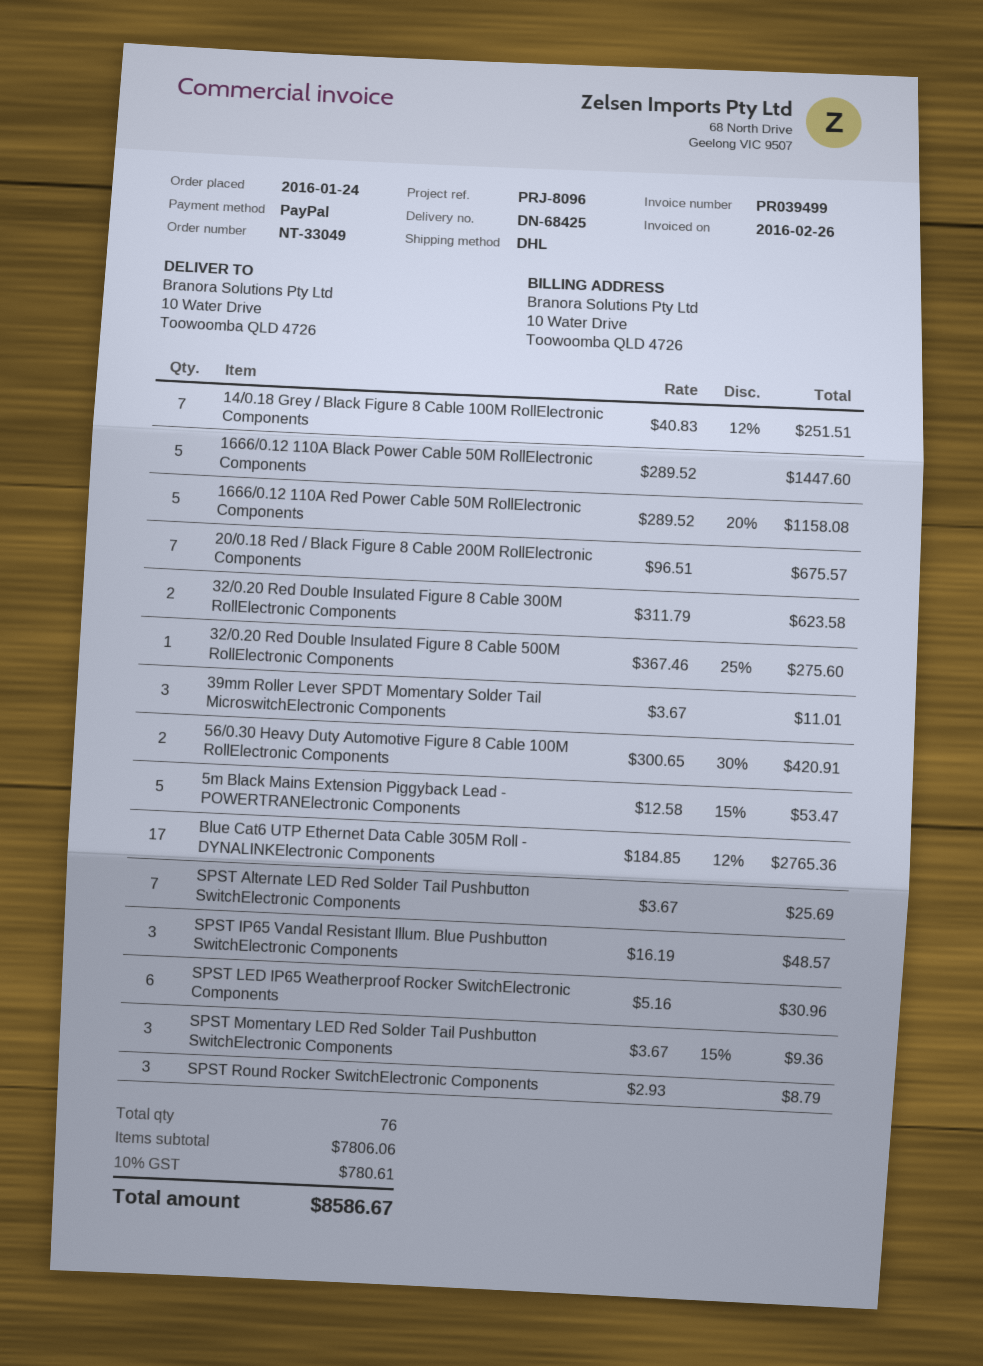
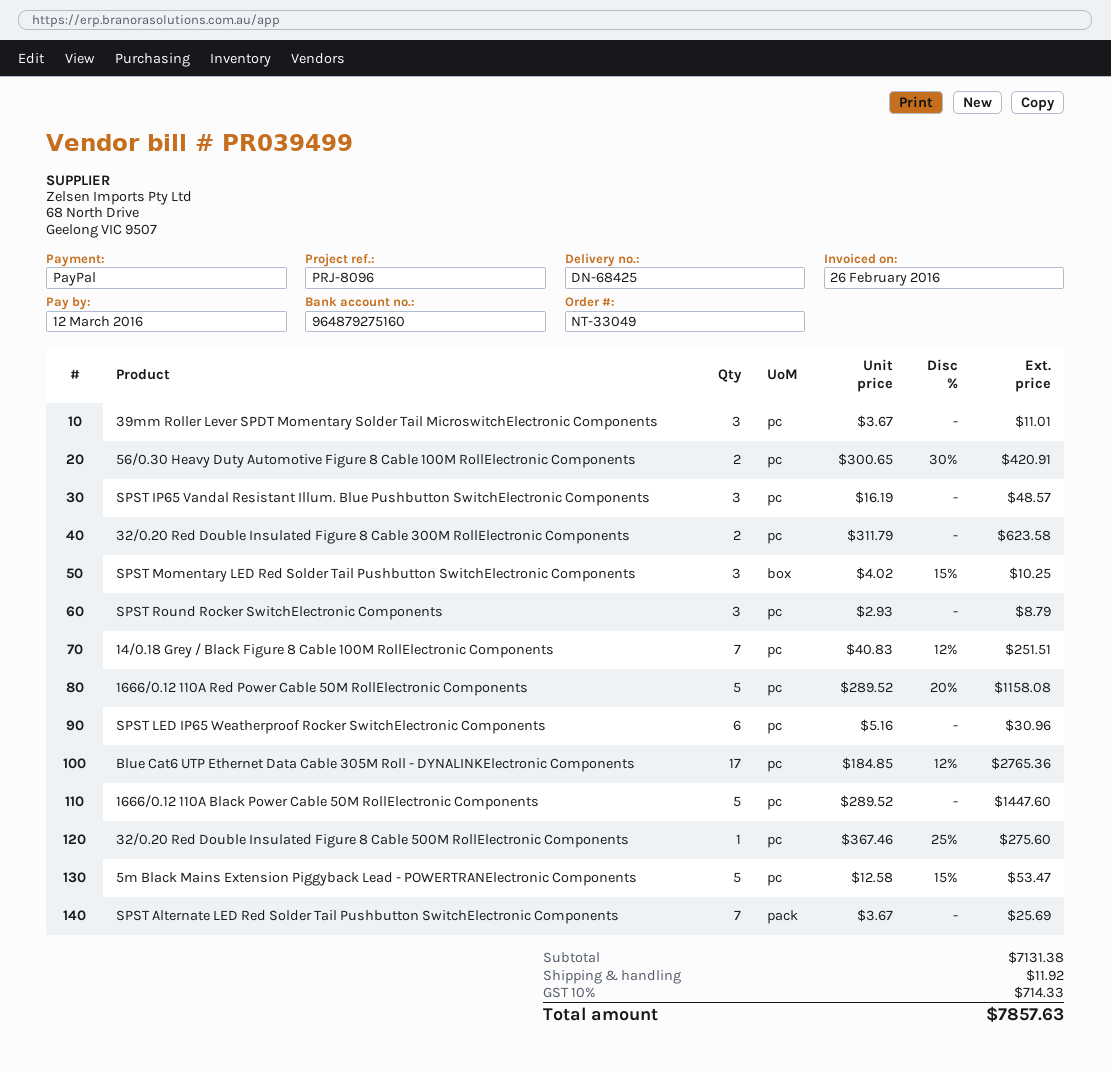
20/0.18 Red / Black Figure 8 Cable 200M RollElectronic Components: 7 x 96.51 = 675.57 -> none
SPST Momentary LED Red Solder Tail Pushbutton SwitchElectronic Components: 3 x 3.67 - 15% = 9.36 -> 3 x 4.02 - 15% = 10.25
subtotal: 7806.06 -> 7131.38
shipping: none -> 11.92
tax: 10% = 780.61 -> 10% = 714.33
total: 8586.67 -> 7857.63

